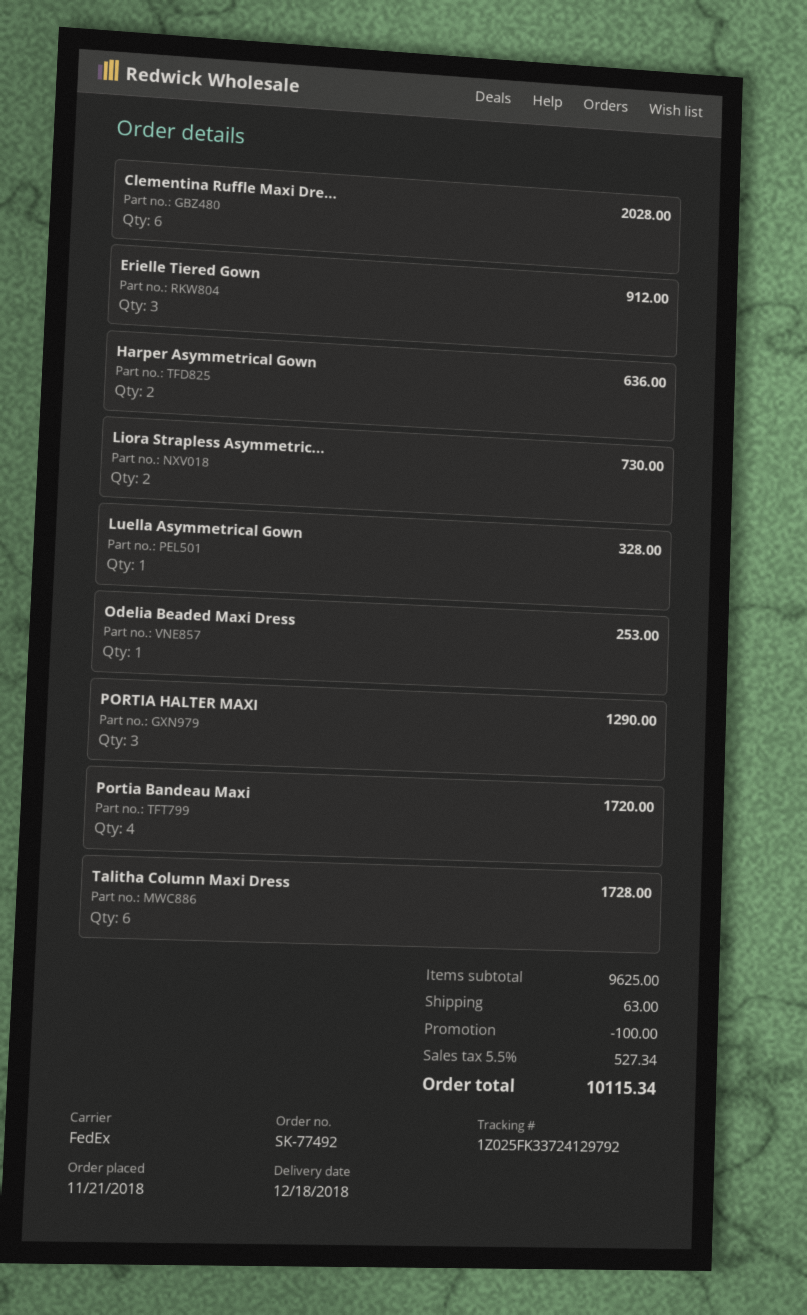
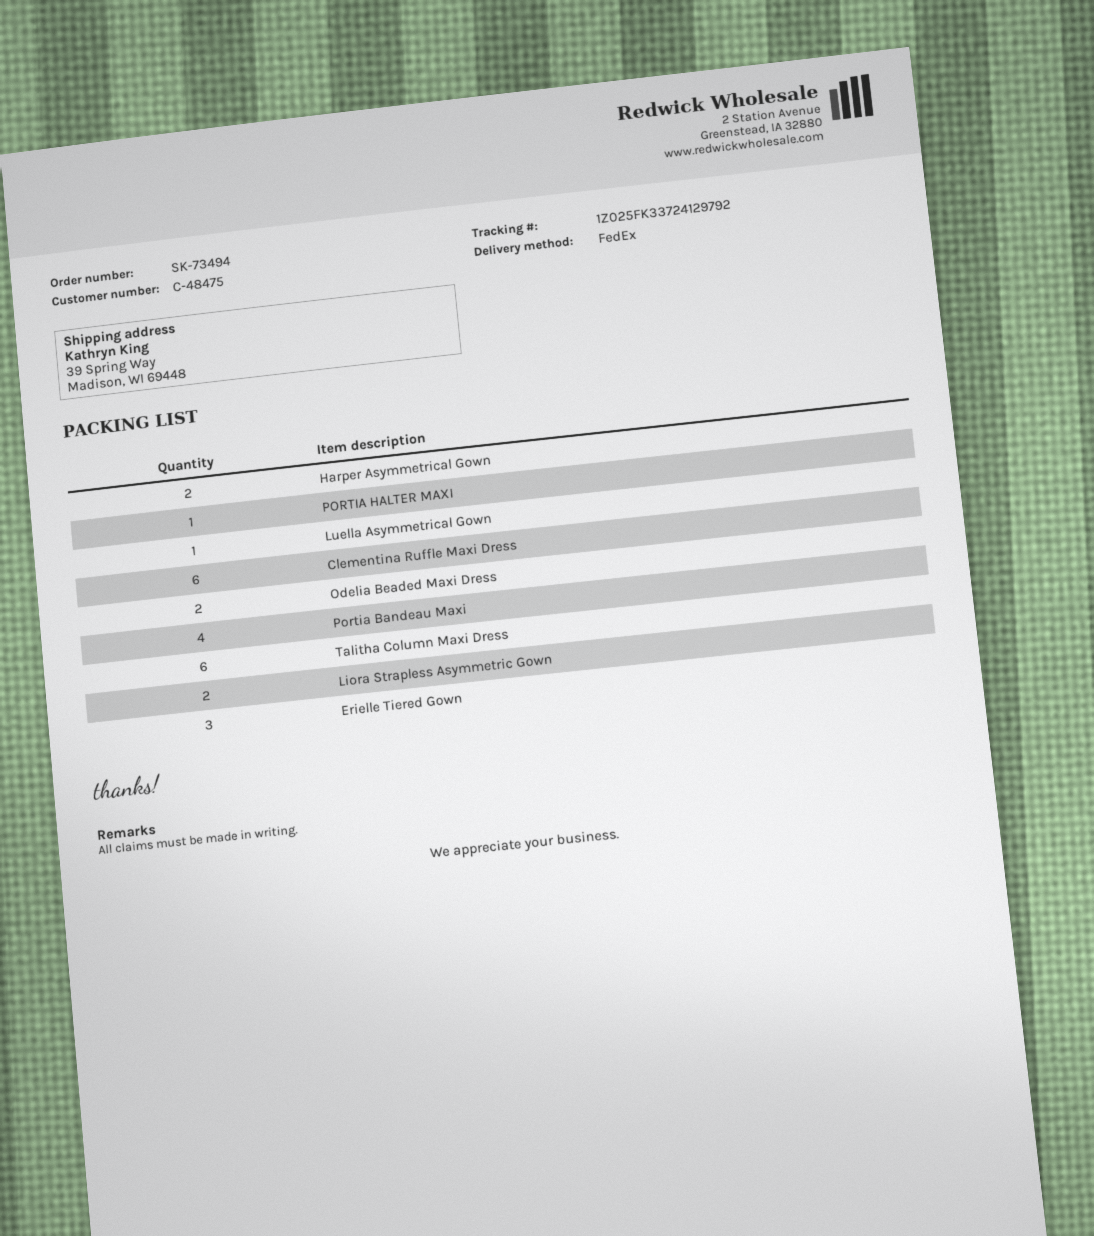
order number: SK-77492 -> SK-73494
Odelia Beaded Maxi Dress: 1 -> 2
PORTIA HALTER MAXI: 3 -> 1

